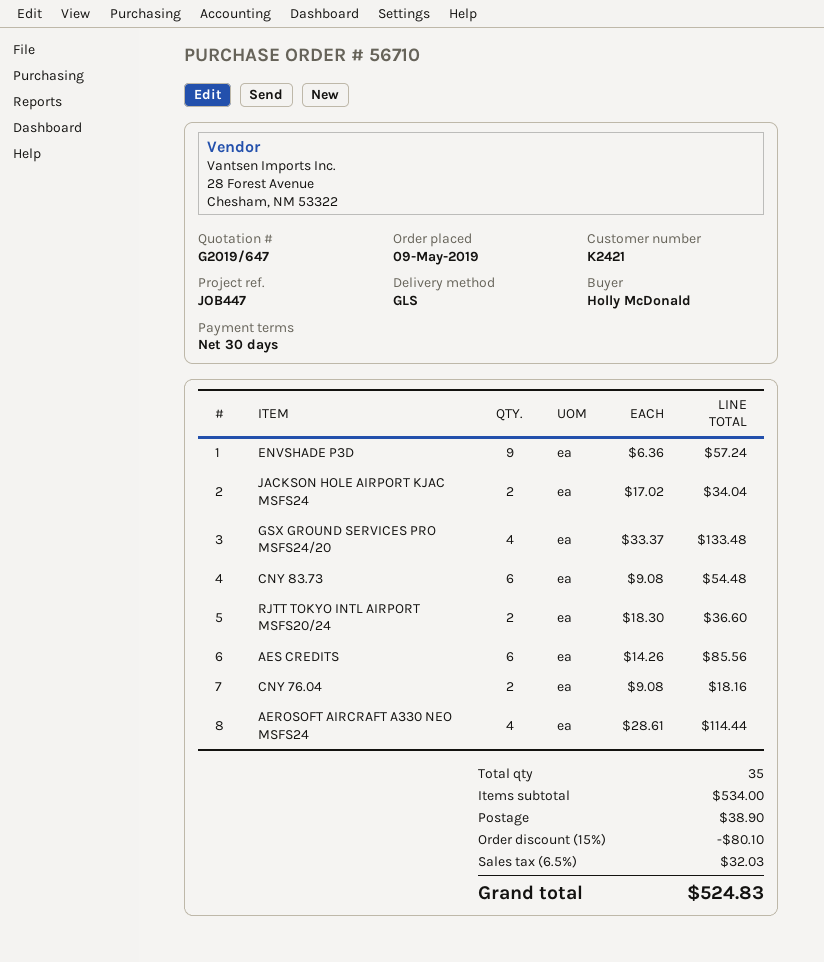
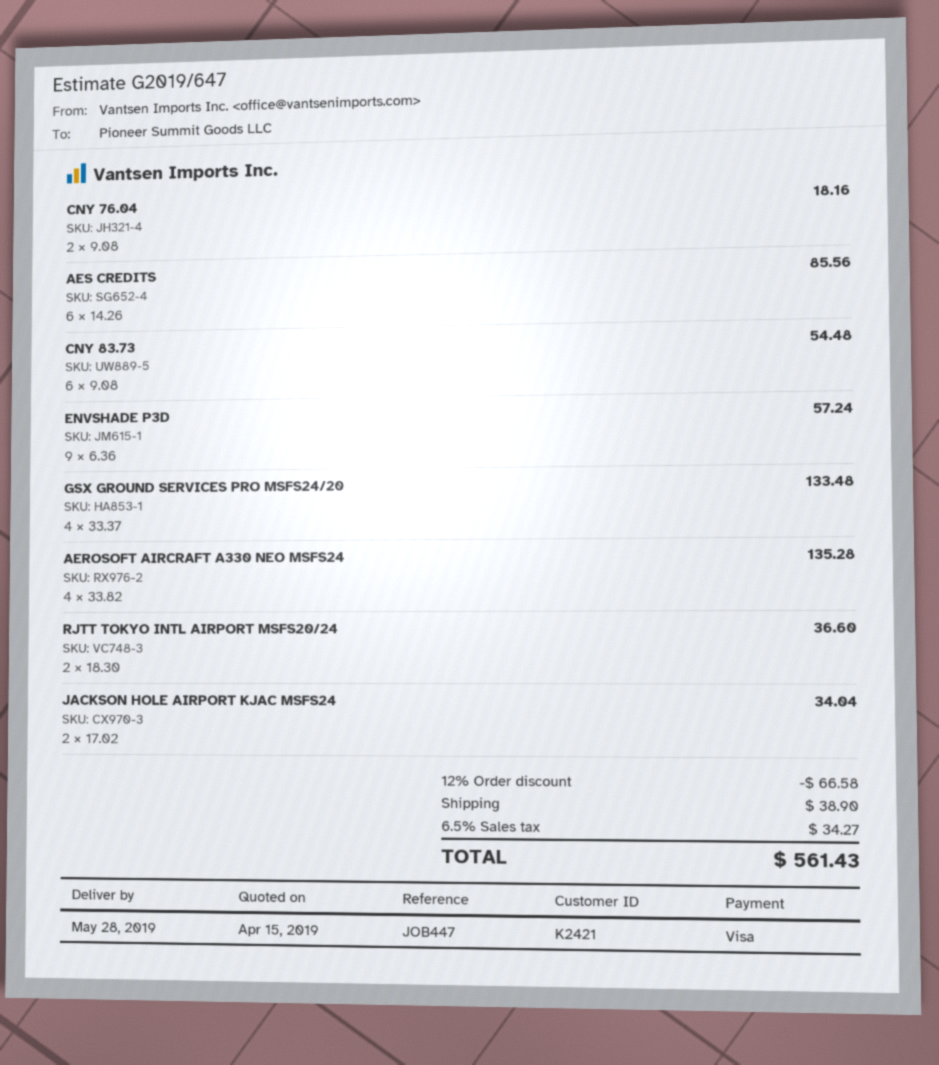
AEROSOFT AIRCRAFT A330 NEO MSFS24: 4 x 28.61 = 114.44 -> 4 x 33.82 = 135.28
discount: 15% = 80.10 -> 12% = 66.58
tax: 6.5% = 32.03 -> 6.5% = 34.27
total: 524.83 -> 561.43

